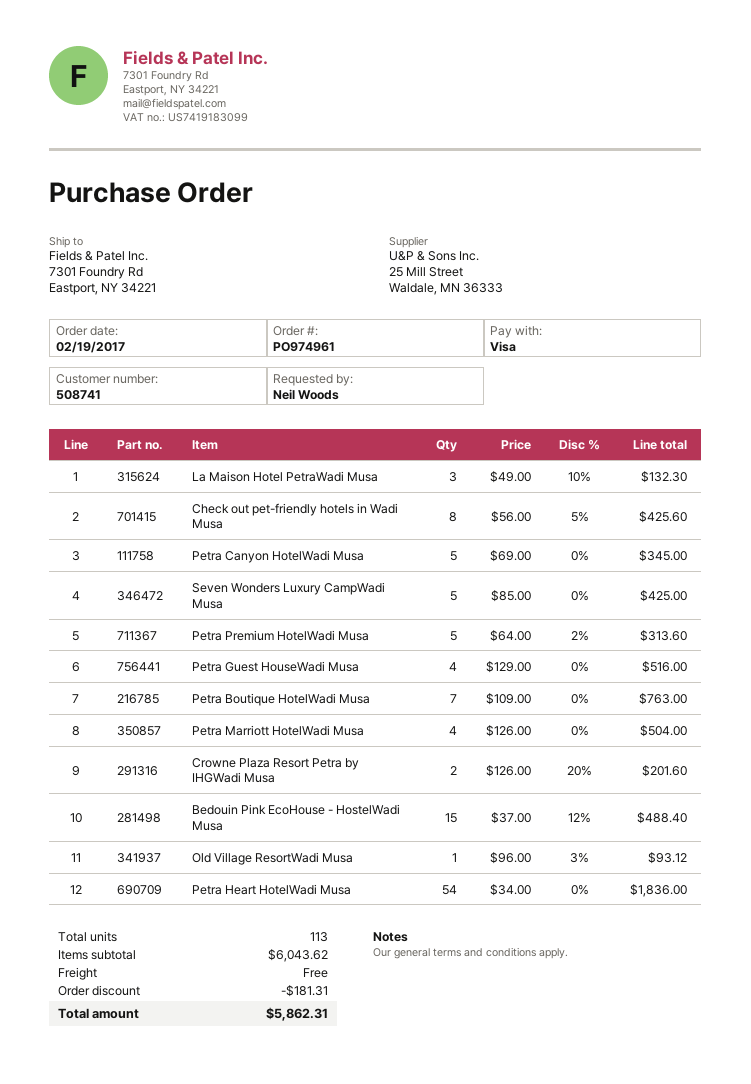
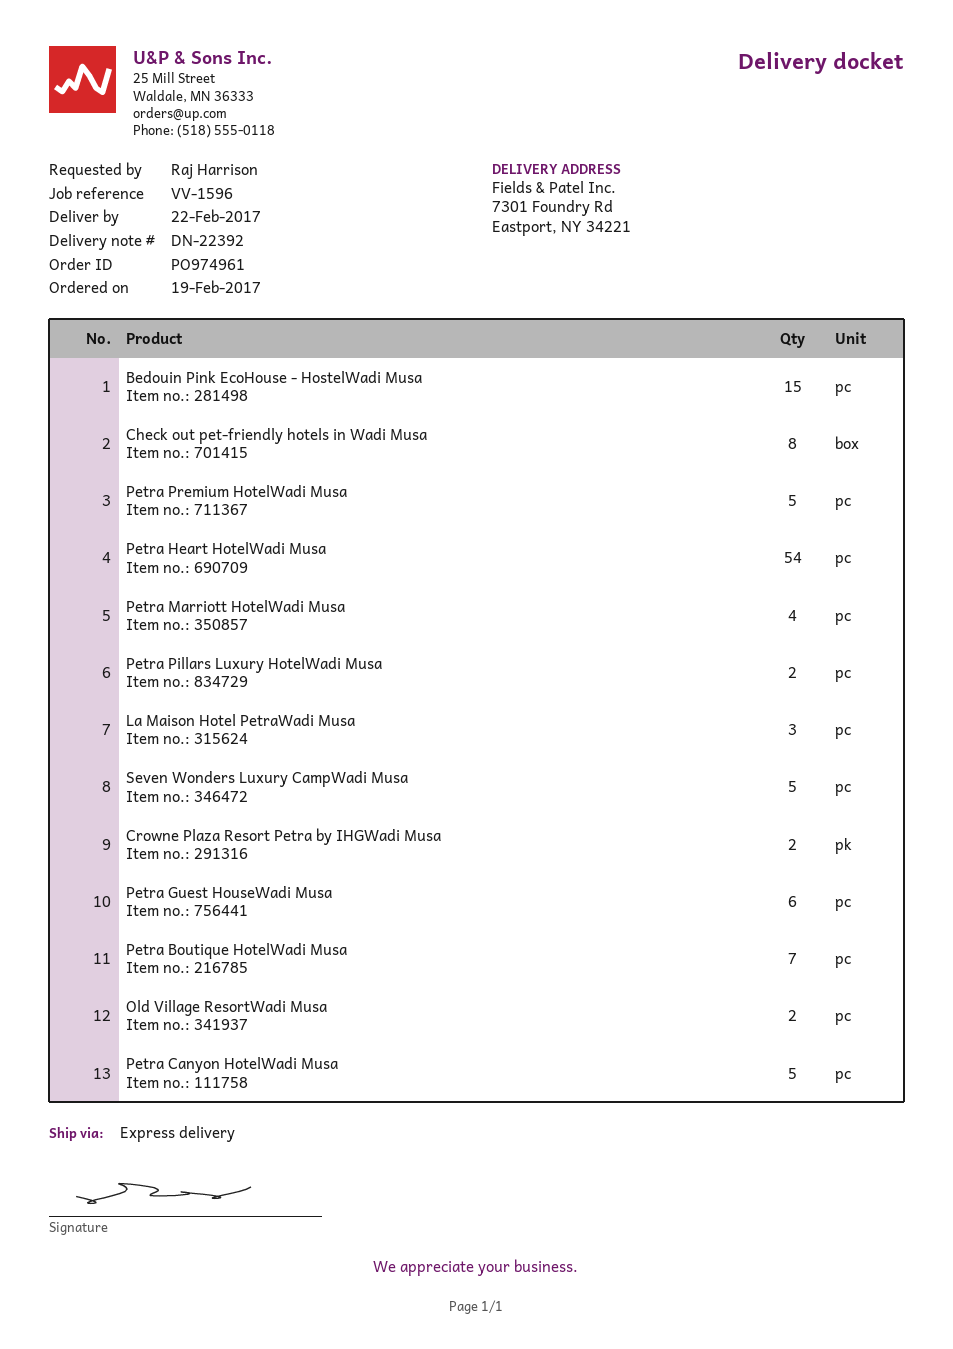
ordered by: Neil Woods -> Raj Harrison
Petra Guest HouseWadi Musa: 4 -> 6
Old Village ResortWadi Musa: 1 -> 2
Petra Pillars Luxury HotelWadi Musa: none -> 2

